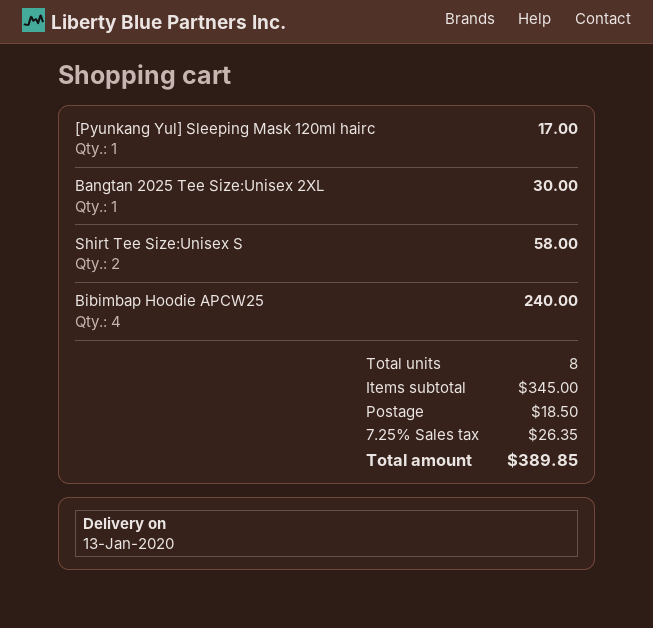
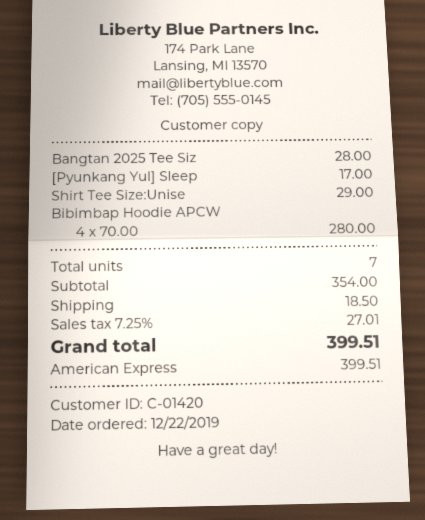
Bangtan 2025 Tee Size:Unisex 2XL: 1 for 30.00 -> 1 for 28.00
Shirt Tee Size:Unisex S: 2 for 58.00 -> 1 for 29.00
Bibimbap Hoodie APCW25: 4 for 240.00 -> 4 for 280.00
total quantity: 8 -> 7
subtotal: 345.00 -> 354.00
tax: 7.25% = 26.35 -> 7.25% = 27.01
total: 389.85 -> 399.51

